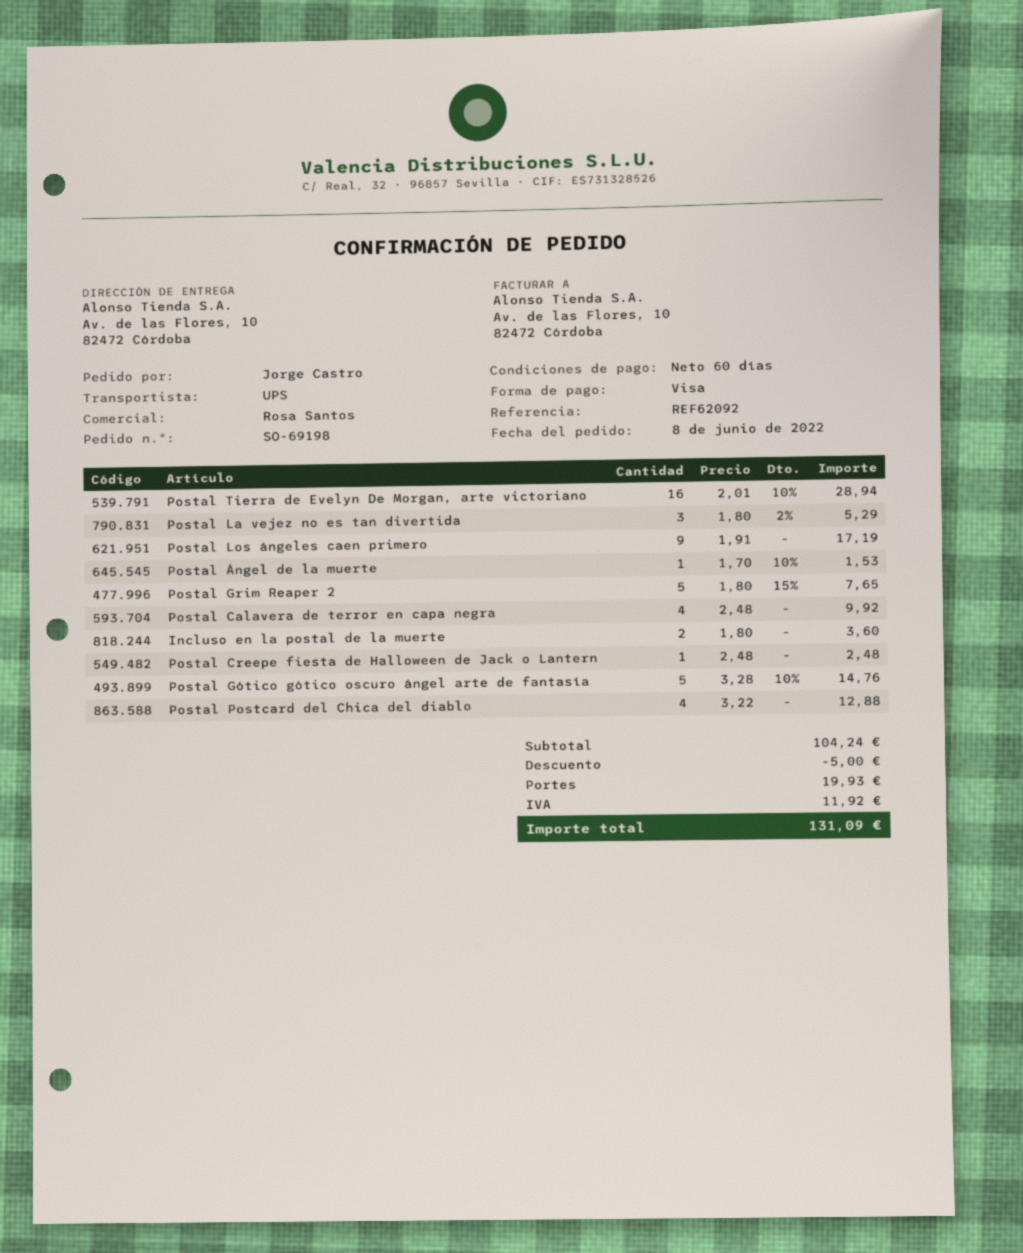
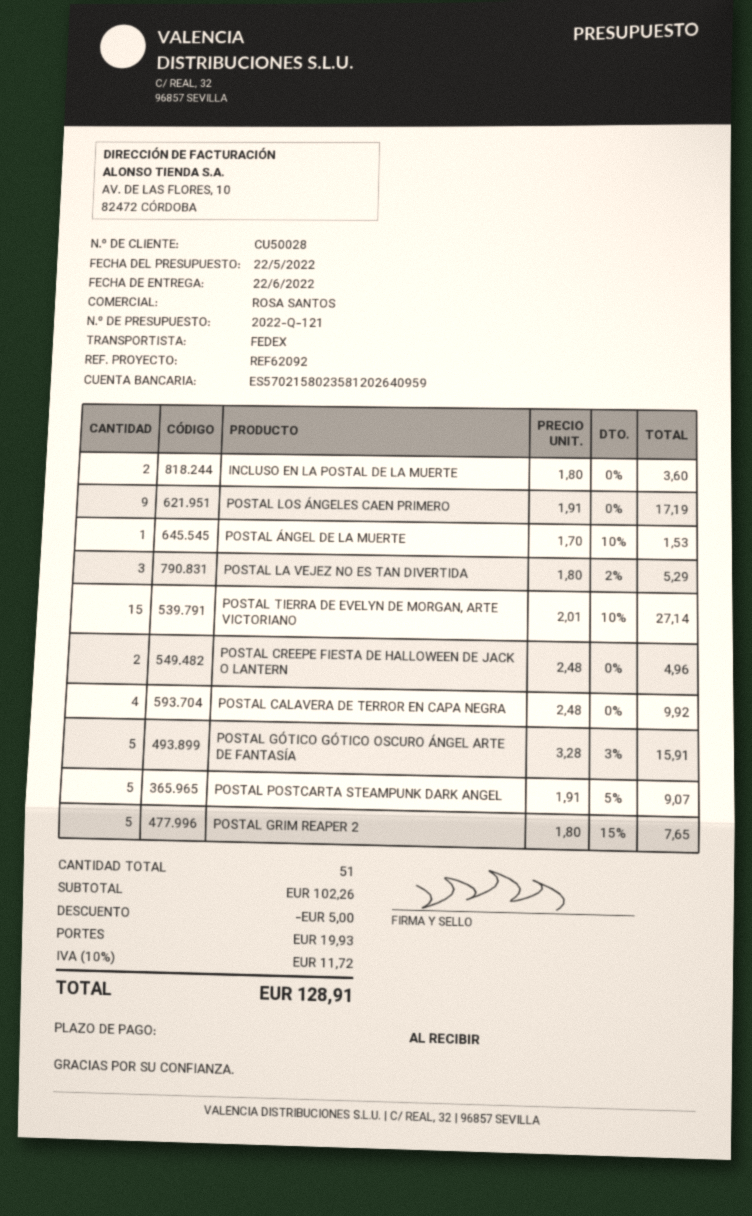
payment terms: 60 days -> on receipt
shipping method: UPS -> FedEx
Postal Tierra de Evelyn De Morgan, arte victoriano: 16 x 2.01 - 10% = 28.94 -> 15 x 2.01 - 10% = 27.14
Postal Creepe fiesta de Halloween de Jack o Lantern: 1 x 2.48 = 2.48 -> 2 x 2.48 = 4.96
Postal Gótico gótico oscuro ángel arte de fantasía: 5 x 3.28 - 10% = 14.76 -> 5 x 3.28 - 3% = 15.91
Postal Postcard del Chica del diablo: 4 x 3.22 = 12.88 -> none
POSTAL POSTCARTA STEAMPUNK DARK ANGEL: none -> 5 x 1.91 - 5% = 9.07
subtotal: 104.24 -> 102.26
tax: 11.92 -> 11.72
total: 131.09 -> 128.91

